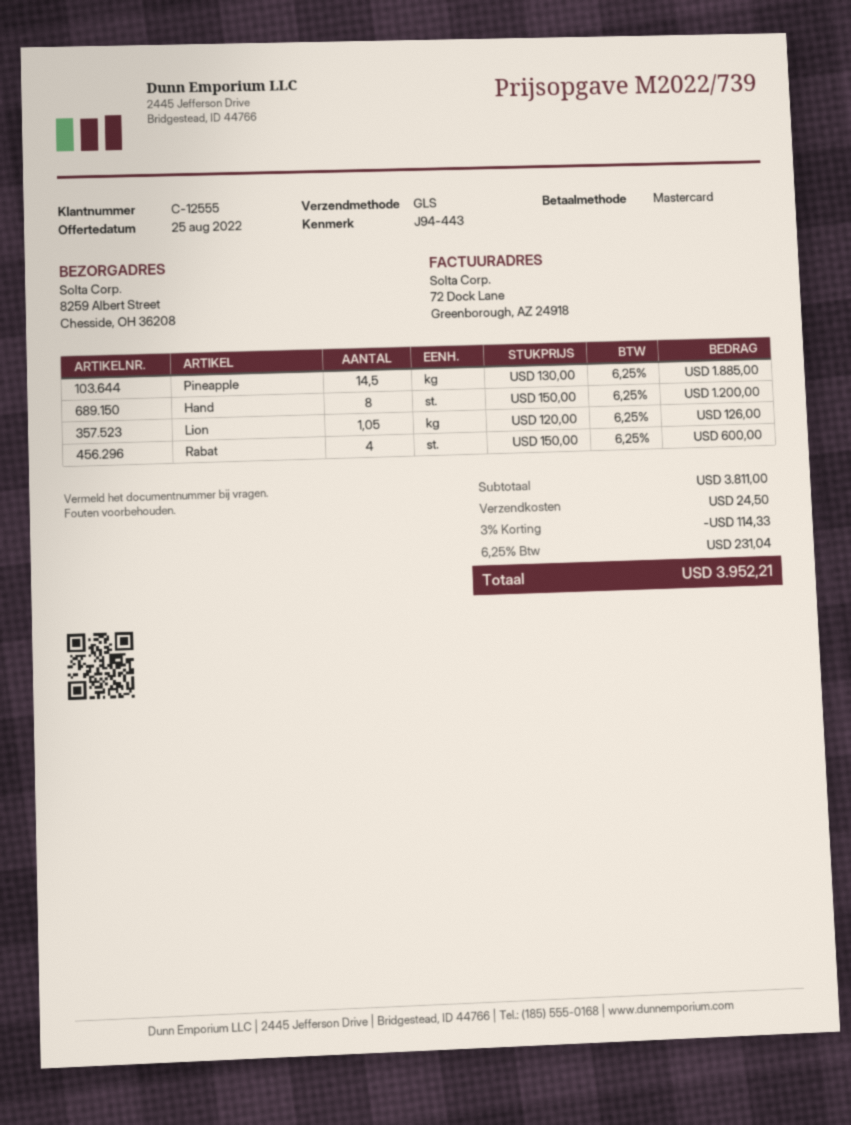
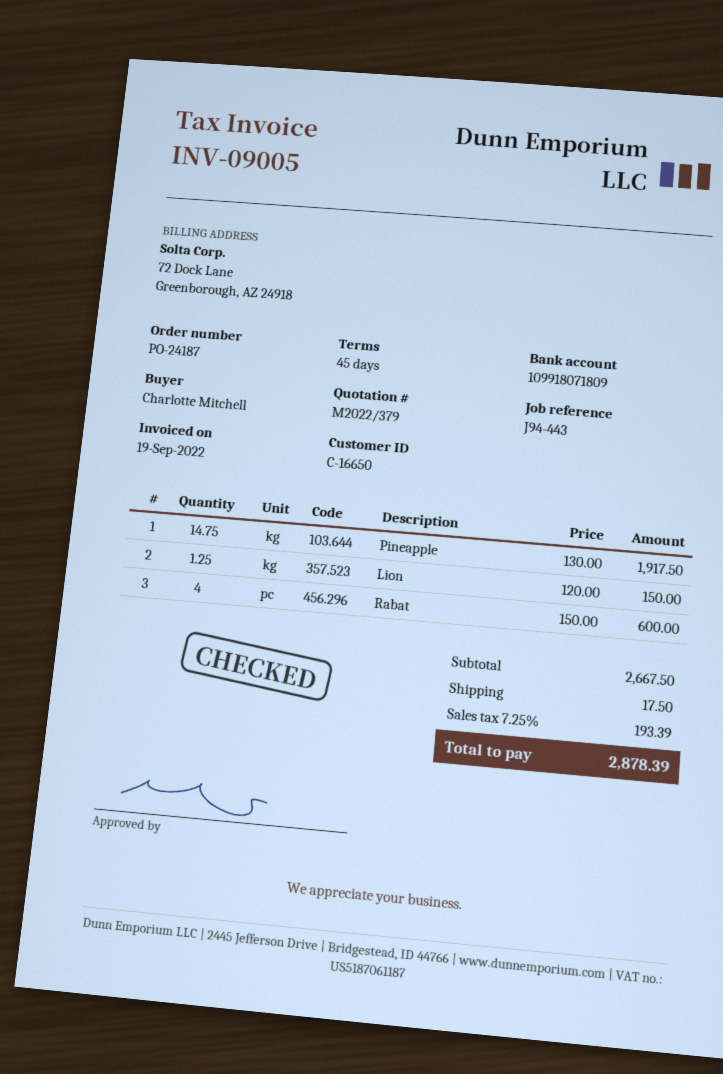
quote number: M2022/739 -> M2022/379
customer number: C-12555 -> C-16650
Pineapple: 14.5 x 130.00 = 1885.00 -> 14.75 x 130.00 = 1917.50
Hand: 8 x 150.00 = 1200.00 -> none
Lion: 1.05 x 120.00 = 126.00 -> 1.25 x 120.00 = 150.00
subtotal: 3811.00 -> 2667.50
discount: 3% = 114.33 -> none
shipping: 24.50 -> 17.50
tax: 6.25% = 231.04 -> 7.25% = 193.39
total: 3952.21 -> 2878.39

